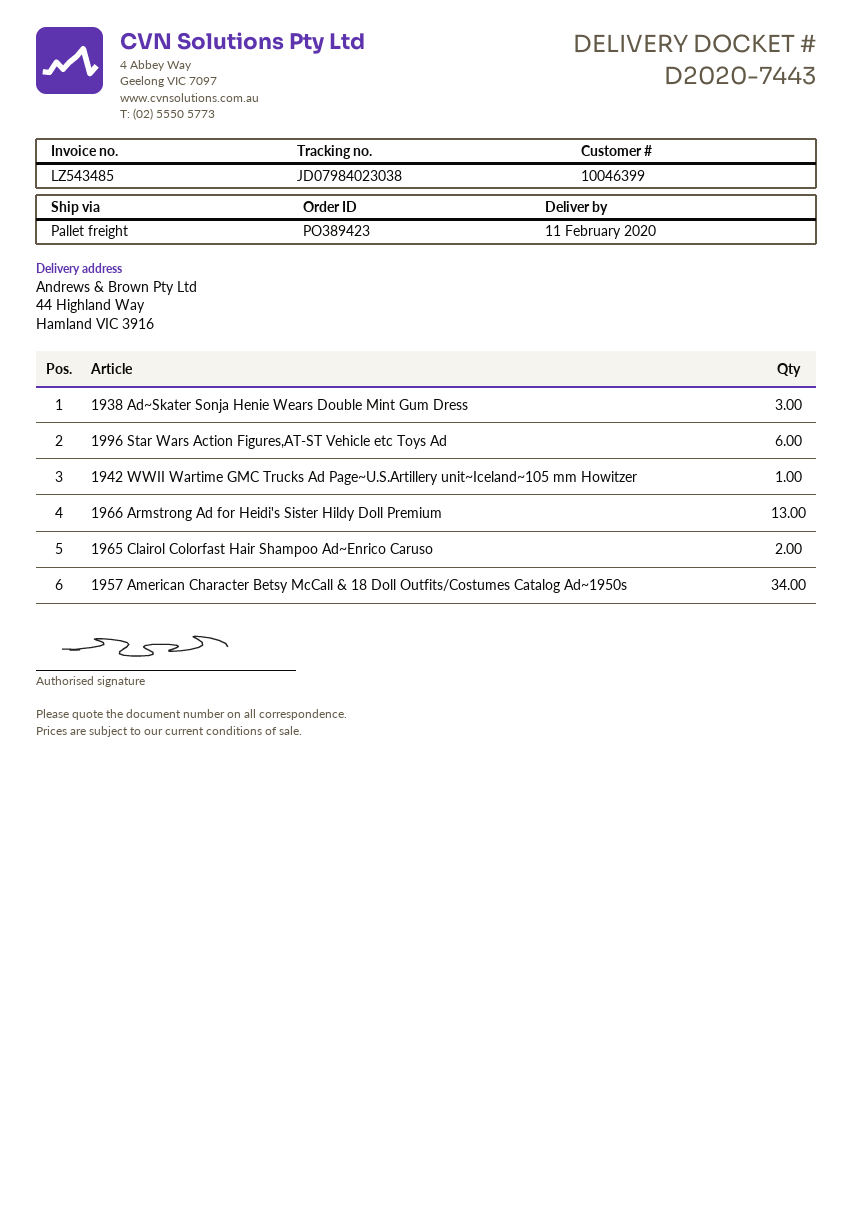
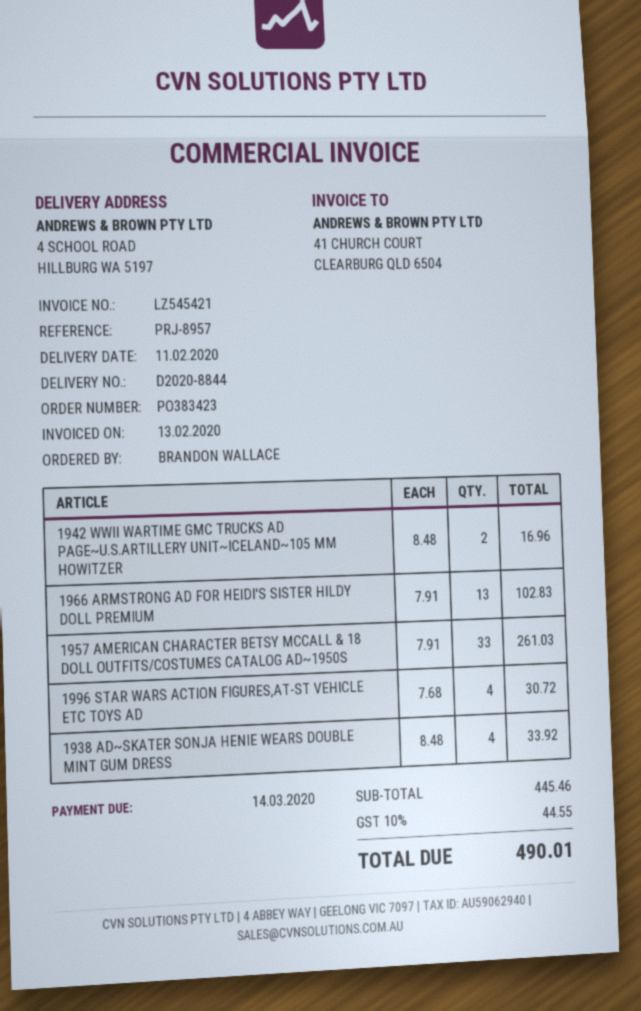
order number: PO389423 -> PO383423
delivery note number: D2020-7443 -> D2020-8844
invoice number: LZ543485 -> LZ545421
ship to: 44 Highland Way, Hamland VIC 3916 -> 4 SCHOOL ROAD, HILLBURG WA 5197
1938 Ad~Skater Sonja Henie Wears Double Mint Gum Dress: 3 -> 4
1996 Star Wars Action Figures,AT-ST Vehicle etc Toys Ad: 6 -> 4
1942 WWII Wartime GMC Trucks Ad Page~U.S.Artillery unit~Iceland~105 mm Howitzer: 1 -> 2
1965 Clairol Colorfast Hair Shampoo Ad~Enrico Caruso: 2 -> none
1957 American Character Betsy McCall & 18 Doll Outfits/Costumes Catalog Ad~1950s: 34 -> 33

